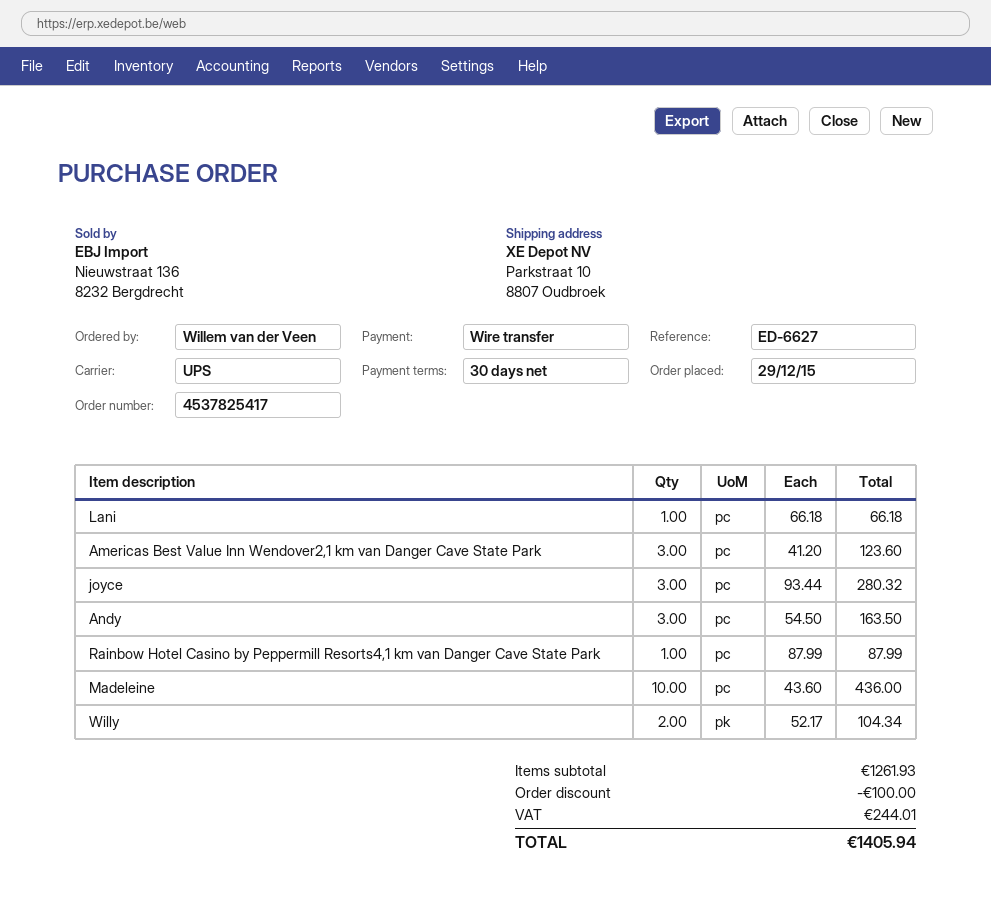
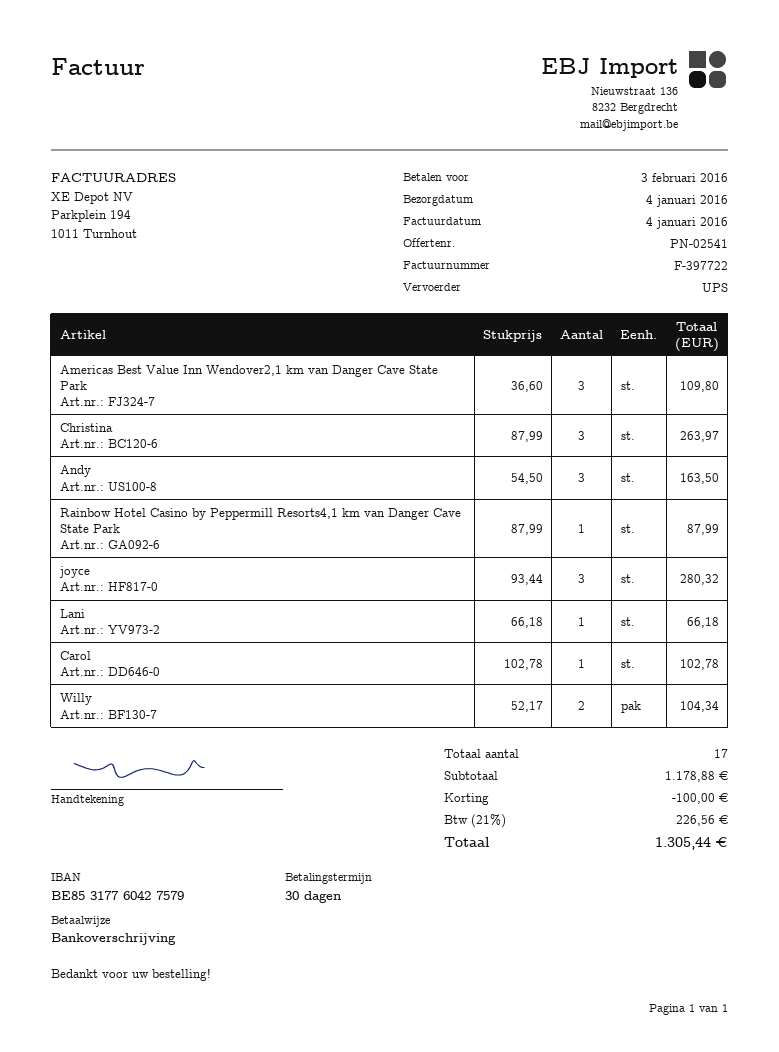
Americas Best Value Inn Wendover2,1 km van Danger Cave State Park: 3 x 41.20 = 123.60 -> 3 x 36.60 = 109.80
Madeleine: 10 x 43.60 = 436.00 -> none
Christina: none -> 3 x 87.99 = 263.97
Carol: none -> 1 x 102.78 = 102.78
subtotal: 1261.93 -> 1178.88
tax: 244.01 -> 226.56
total: 1405.94 -> 1305.44

